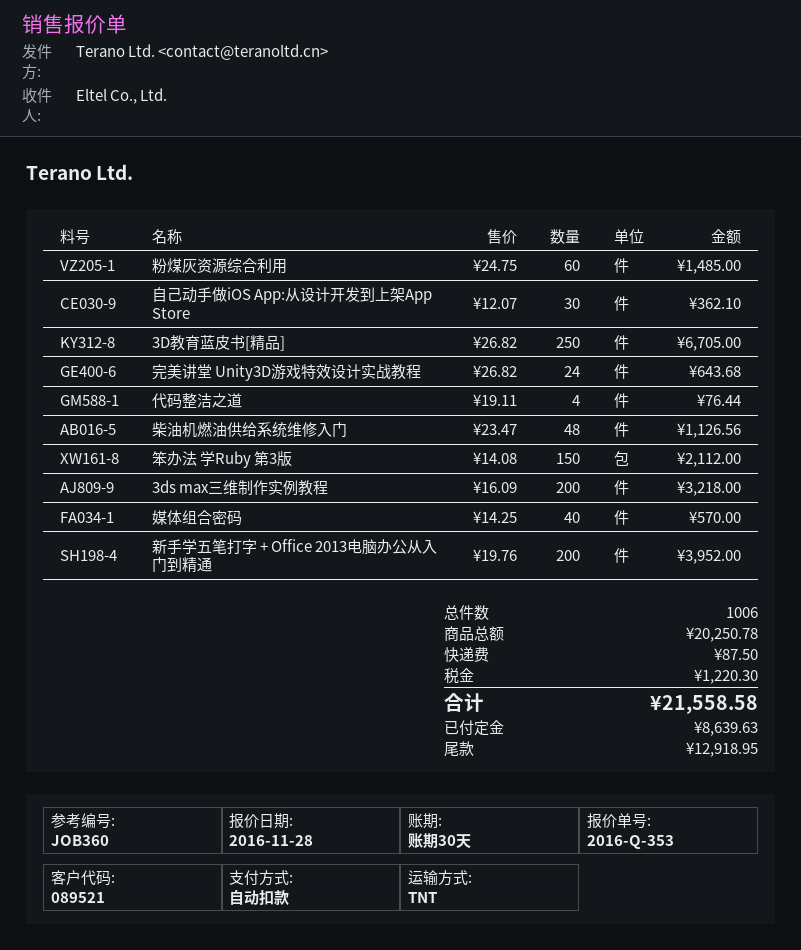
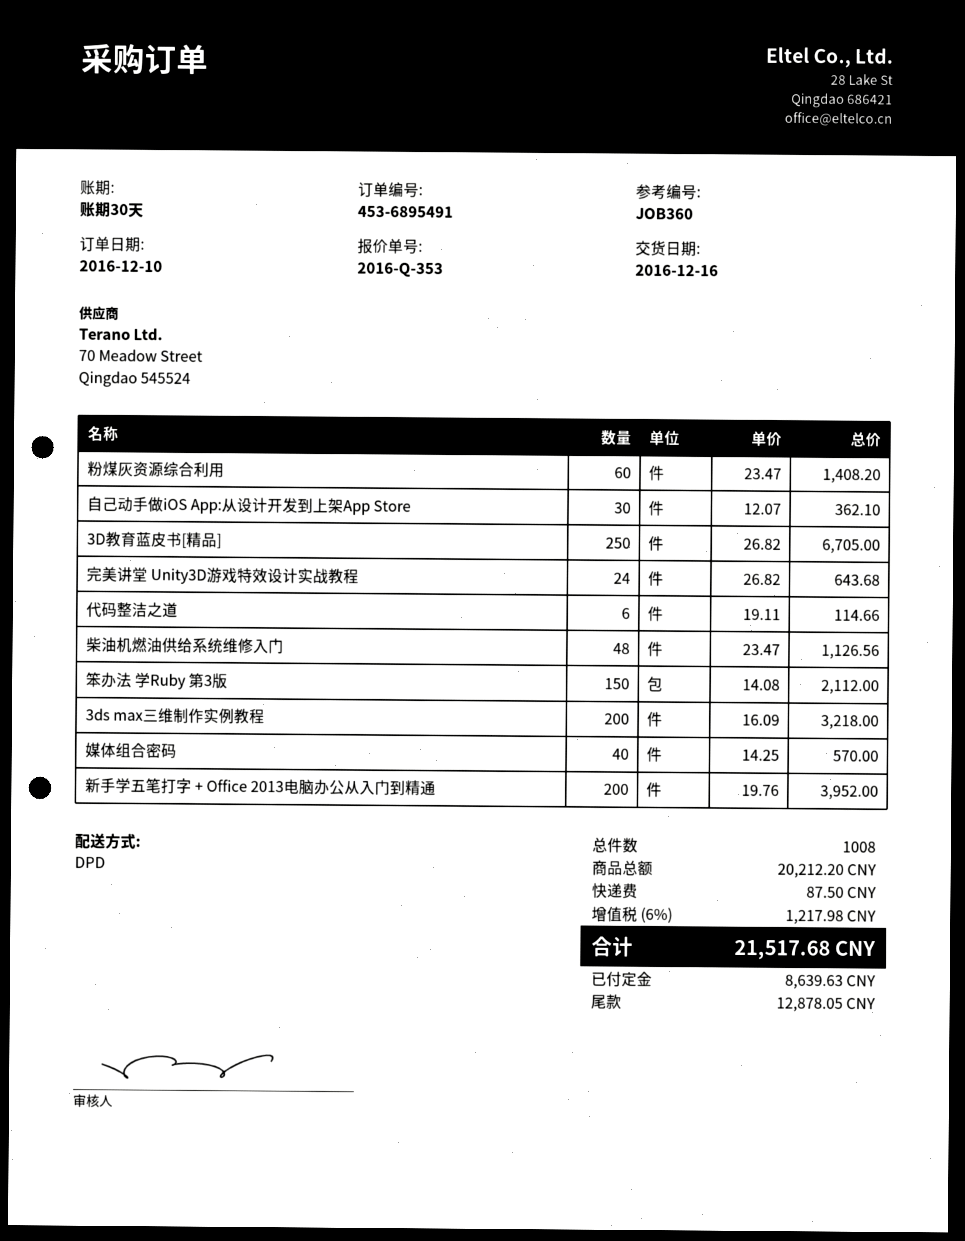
shipping method: TNT -> DPD
粉煤灰资源综合利用: 60 x 24.75 = 1485.00 -> 60 x 23.47 = 1408.20
代码整洁之道: 4 x 19.11 = 76.44 -> 6 x 19.11 = 114.66
total quantity: 1006 -> 1008
subtotal: 20250.78 -> 20212.20
tax: 1220.30 -> 1217.98
total: 21558.58 -> 21517.68
balance: 12918.95 -> 12878.05

